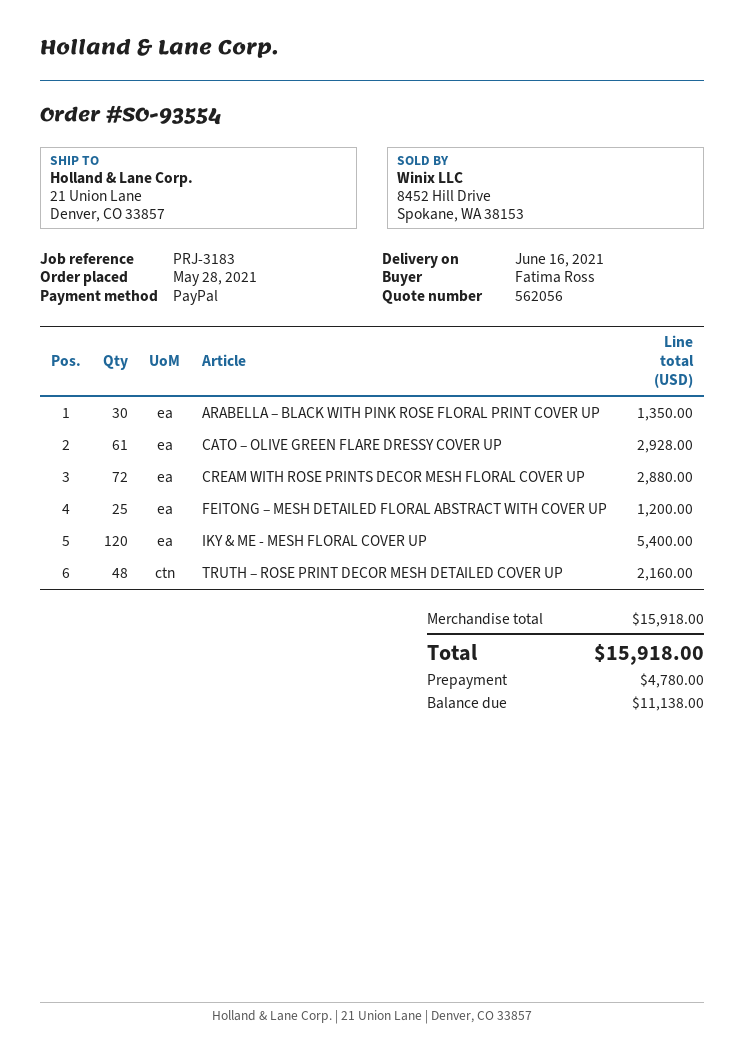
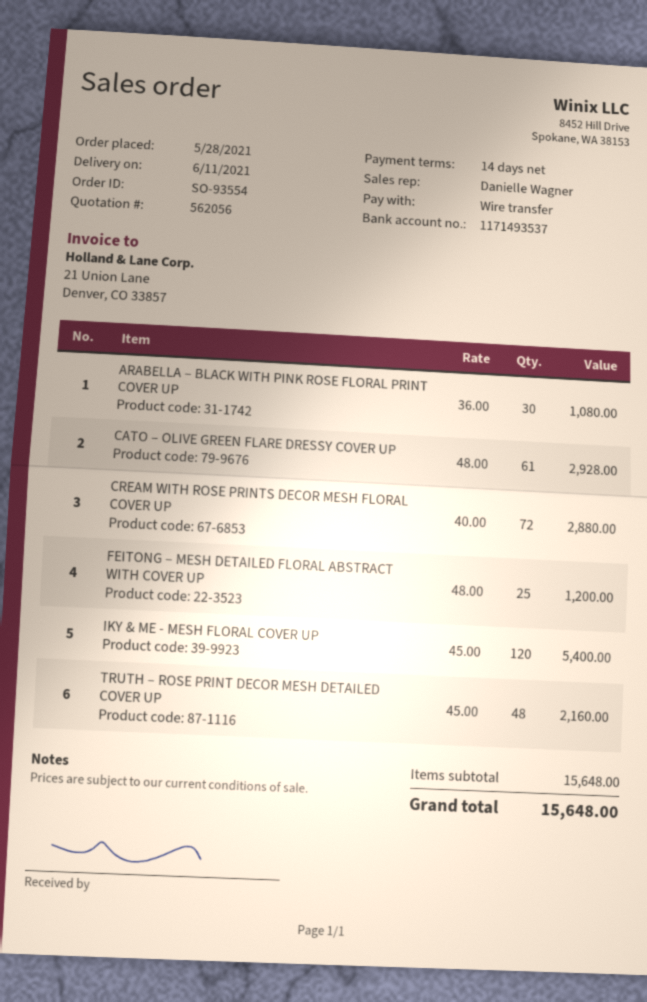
delivery date: 2021-06-16 -> 2021-06-11
payment method: PayPal -> bank transfer
ARABELLA – BLACK WITH PINK ROSE FLORAL PRINT COVER UP: 30 for 1350.00 -> 30 for 1080.00
subtotal: 15918.00 -> 15648.00
total: 15918.00 -> 15648.00

